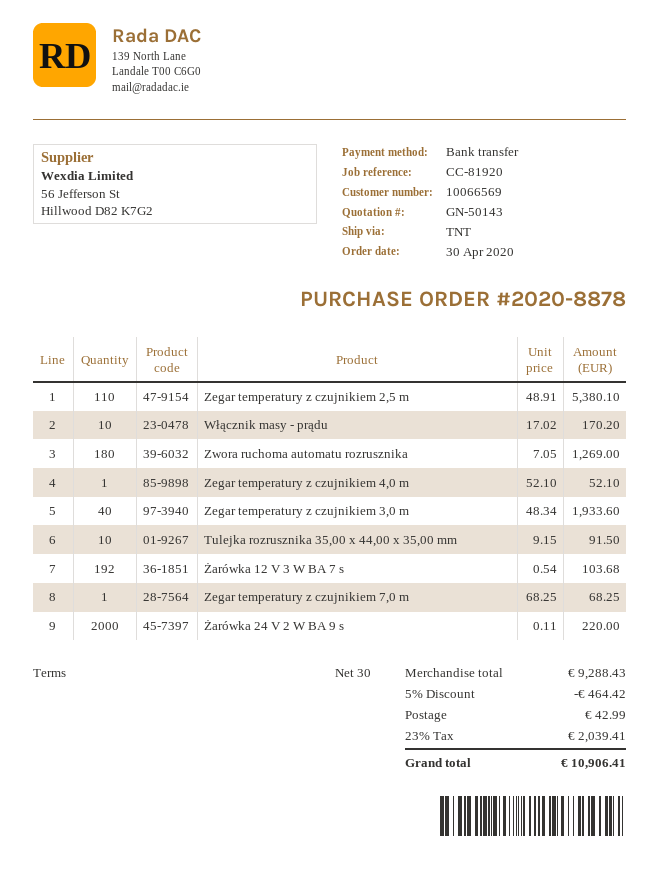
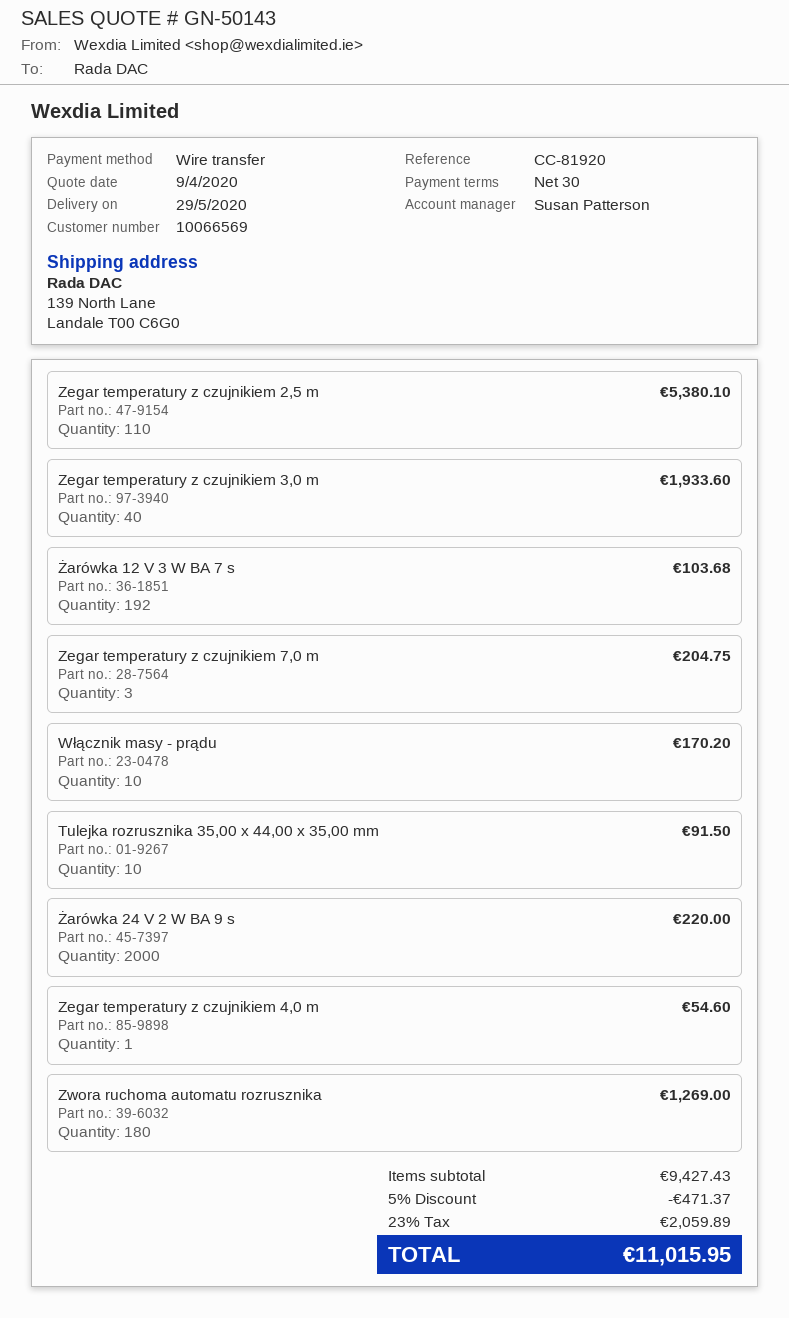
Zegar temperatury z czujnikiem 4,0 m: 1 for 52.10 -> 1 for 54.60
Zegar temperatury z czujnikiem 7,0 m: 1 for 68.25 -> 3 for 204.75
subtotal: 9288.43 -> 9427.43
discount: 5% = 464.42 -> 5% = 471.37
shipping: 42.99 -> none
tax: 23% = 2039.41 -> 23% = 2059.89
total: 10906.41 -> 11015.95

